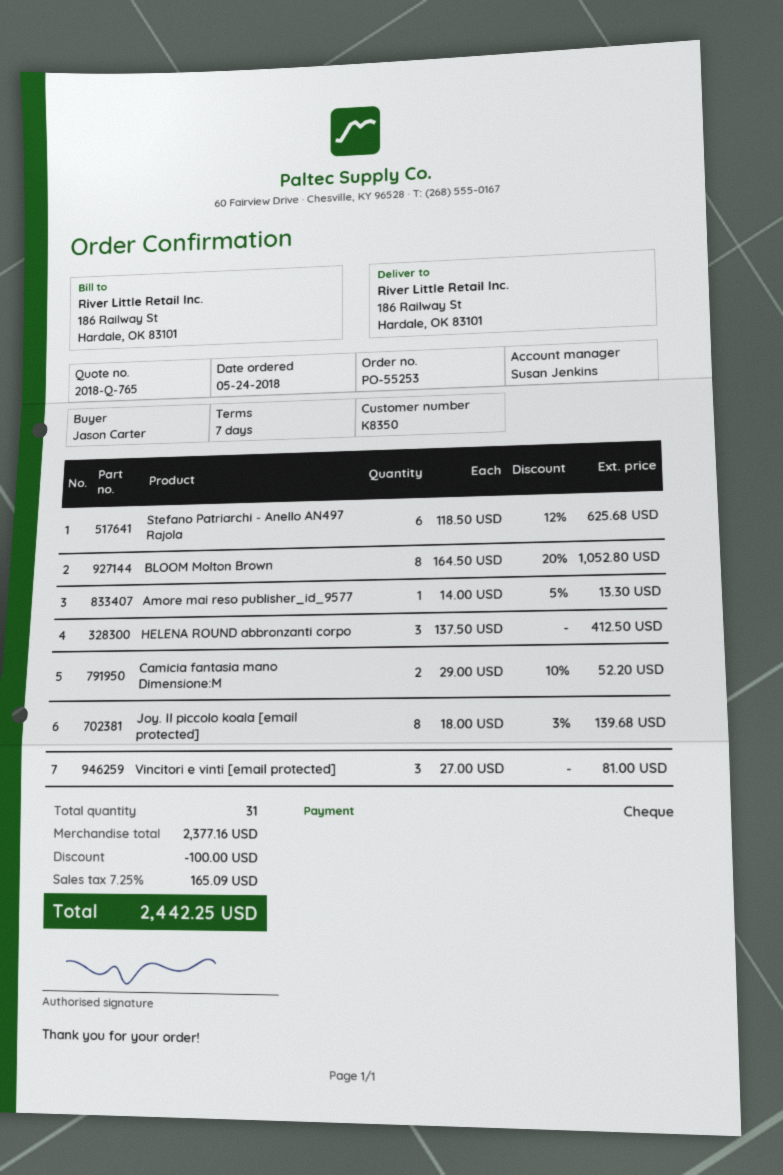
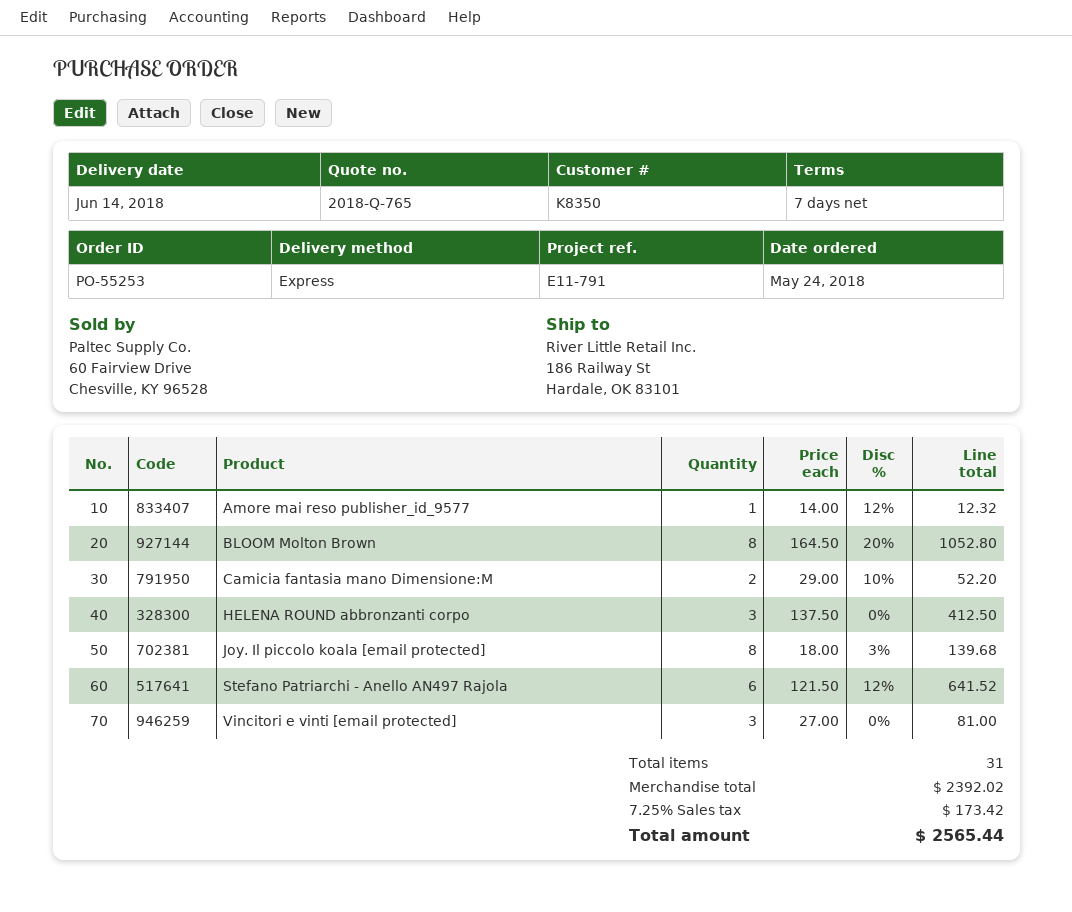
Stefano Patriarchi - Anello AN497 Rajola: 6 x 118.50 - 12% = 625.68 -> 6 x 121.50 - 12% = 641.52
Amore mai reso publisher_id_9577: 1 x 14.00 - 5% = 13.30 -> 1 x 14.00 - 12% = 12.32
subtotal: 2377.16 -> 2392.02
discount: 100.00 -> none
tax: 7.25% = 165.09 -> 7.25% = 173.42
total: 2442.25 -> 2565.44

